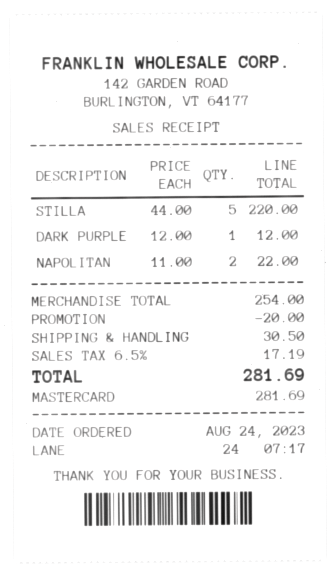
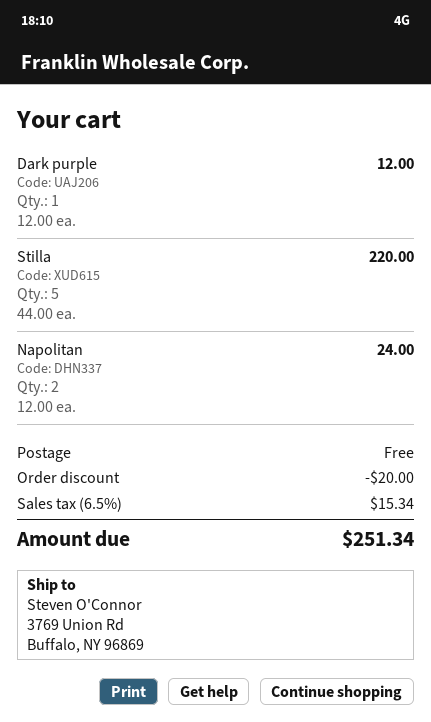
NAPOLITAN: 2 x 11.00 = 22.00 -> 2 x 12.00 = 24.00
shipping: 30.50 -> 0.00
tax: 6.5% = 17.19 -> 6.5% = 15.34
total: 281.69 -> 251.34

